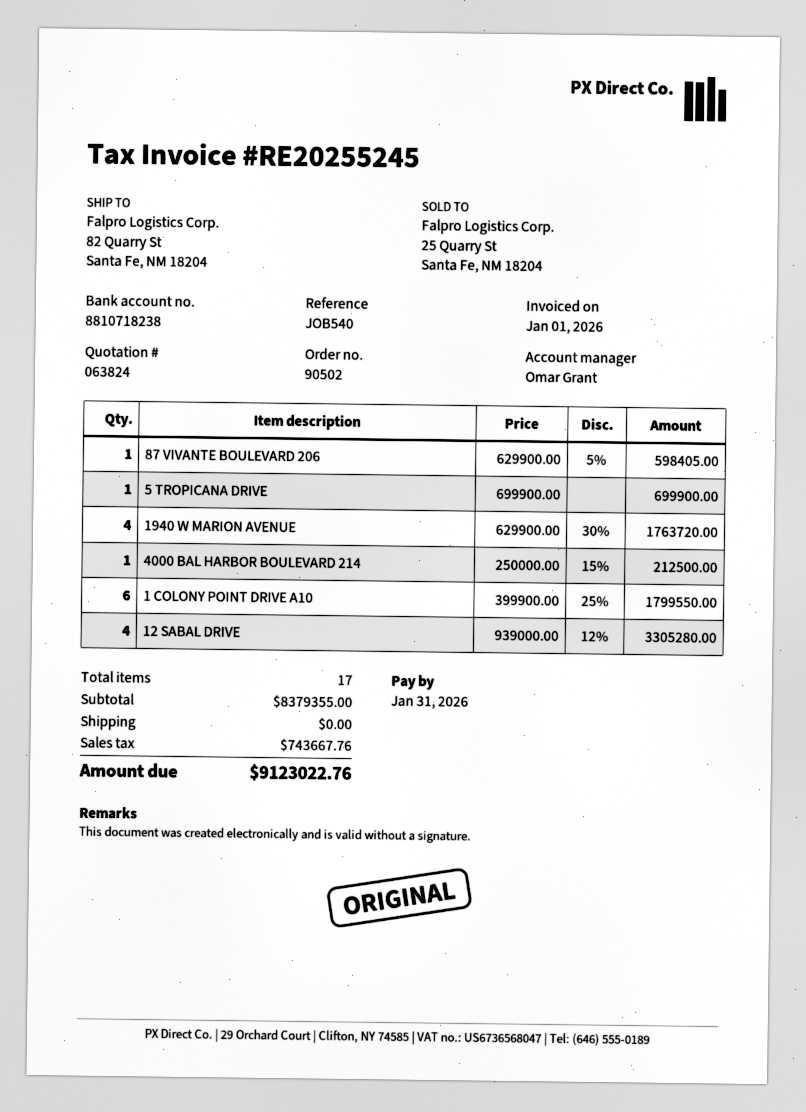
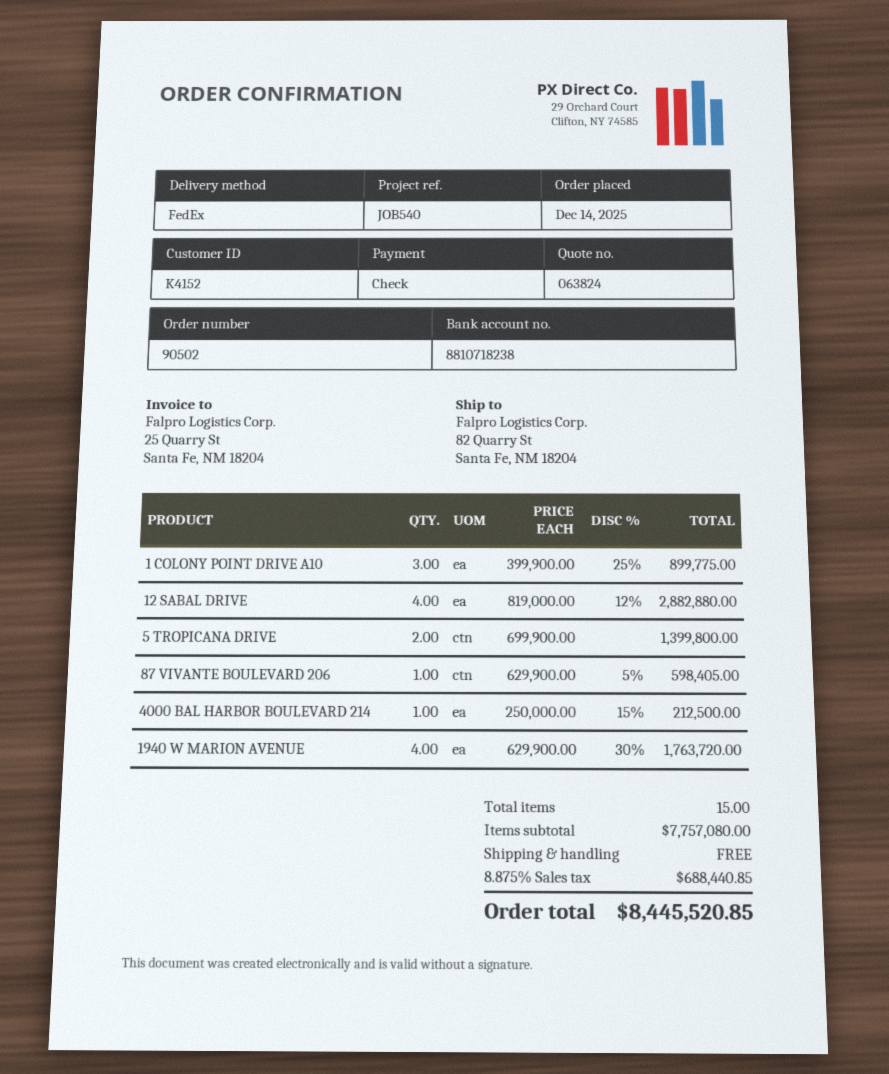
5 TROPICANA DRIVE: 1 x 699900.00 = 699900.00 -> 2 x 699900.00 = 1399800.00
1 COLONY POINT DRIVE A10: 6 x 399900.00 - 25% = 1799550.00 -> 3 x 399900.00 - 25% = 899775.00
12 SABAL DRIVE: 4 x 939000.00 - 12% = 3305280.00 -> 4 x 819000.00 - 12% = 2882880.00
total quantity: 17 -> 15
subtotal: 8379355.00 -> 7757080.00
tax: 743667.76 -> 688440.85
total: 9123022.76 -> 8445520.85

